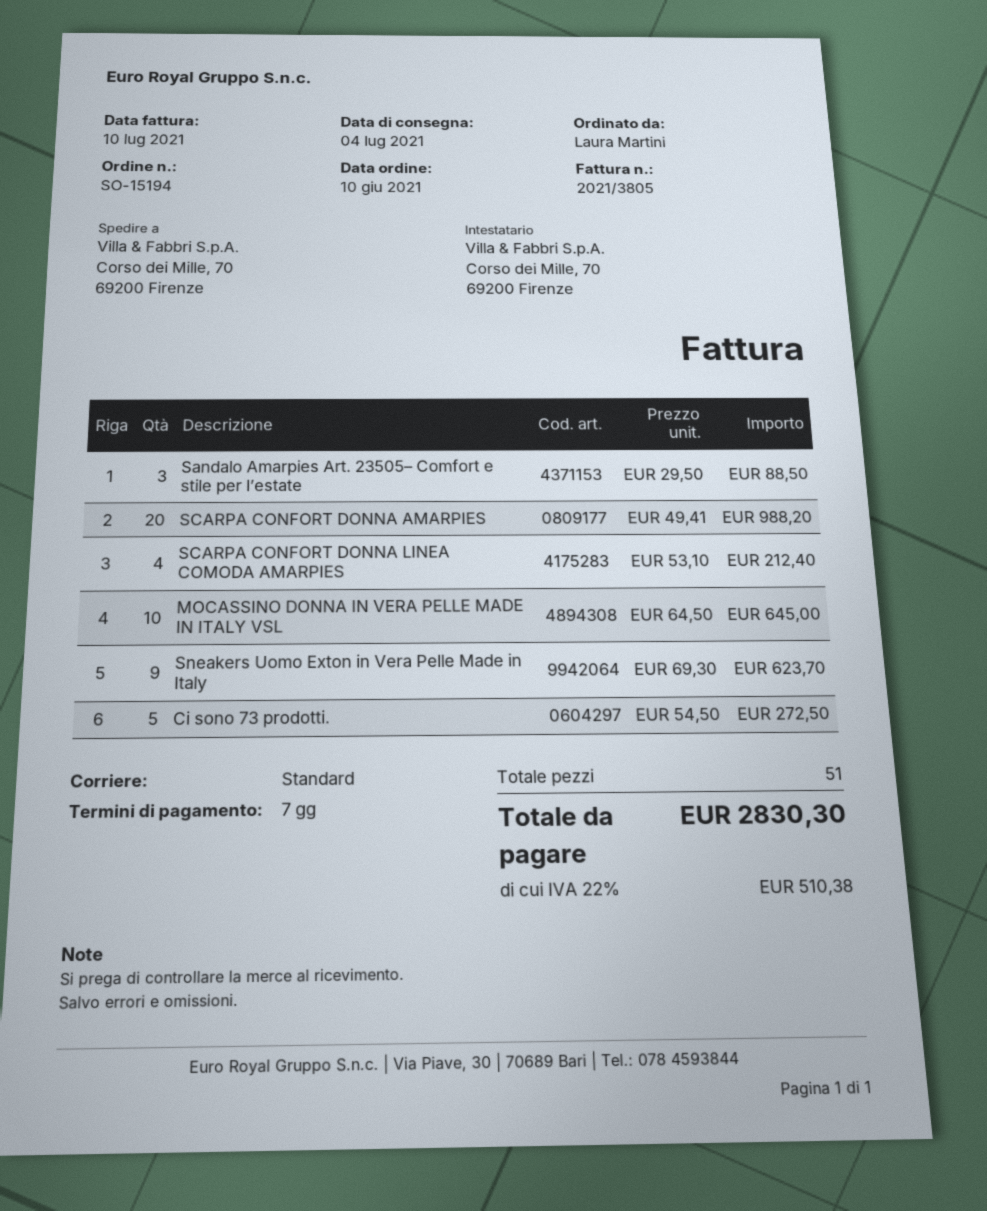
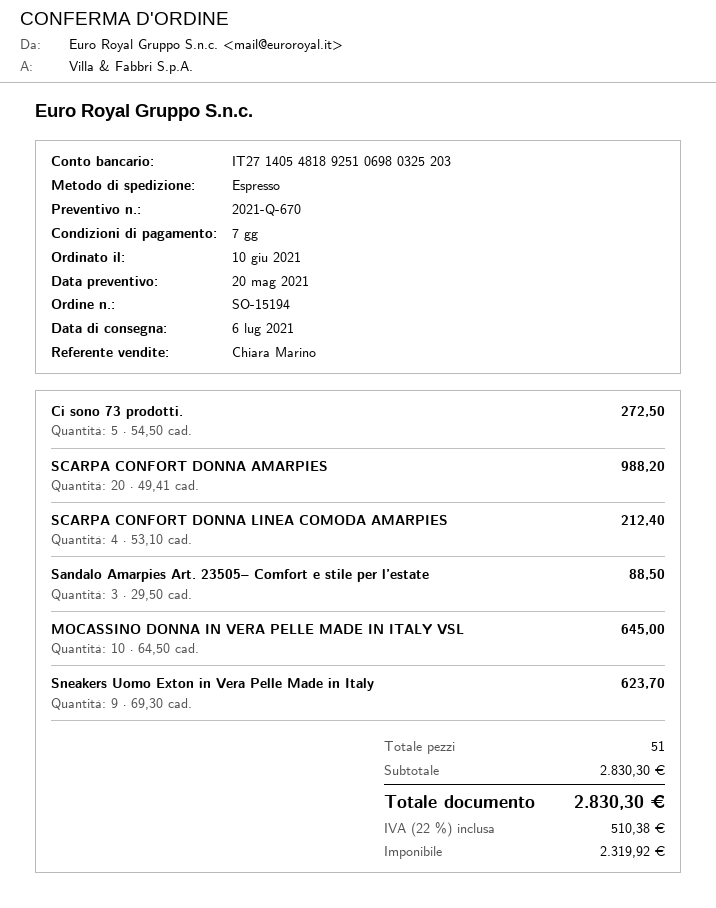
delivery date: 2021-07-04 -> 2021-07-06
shipping method: standard -> express

